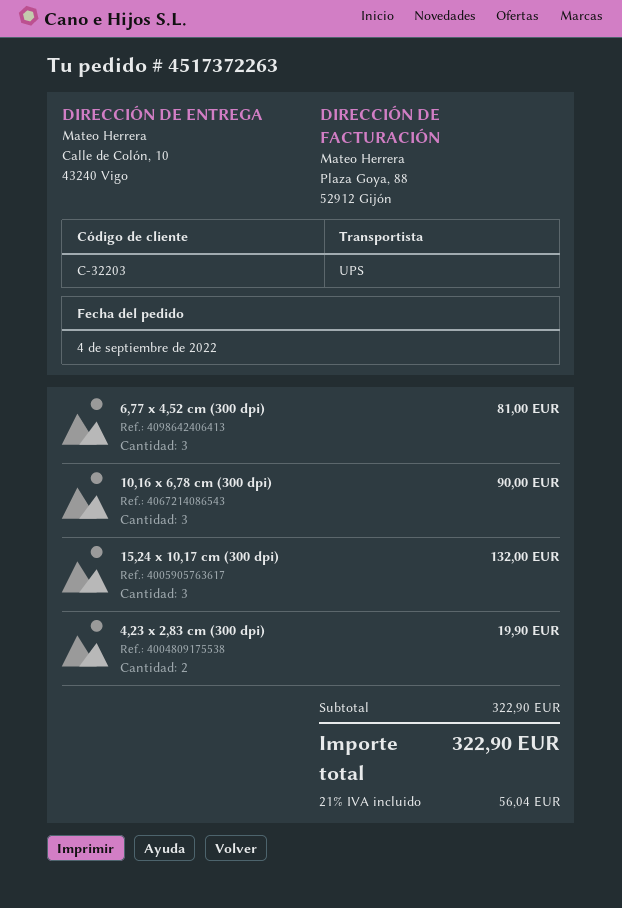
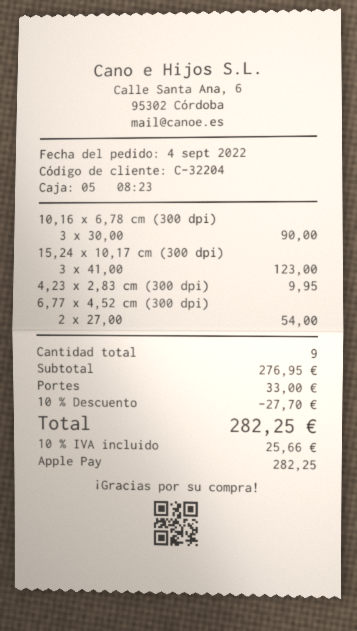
customer number: C-32203 -> C-32204
6,77 x 4,52 cm (300 dpi): 3 for 81.00 -> 2 for 54.00
15,24 x 10,17 cm (300 dpi): 3 for 132.00 -> 3 for 123.00
4,23 x 2,83 cm (300 dpi): 2 for 19.90 -> 1 for 9.95
subtotal: 322.90 -> 276.95
discount: none -> 10% = 27.70
shipping: none -> 33.00
tax: 21% = 56.04 -> 10% = 25.66
total: 322.90 -> 282.25

